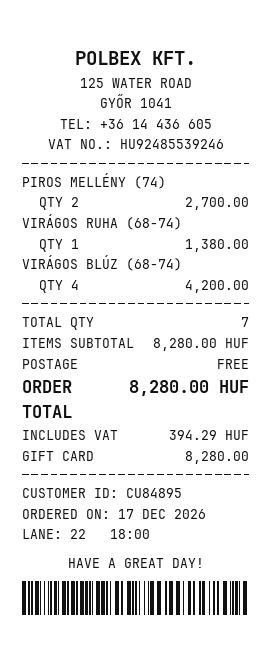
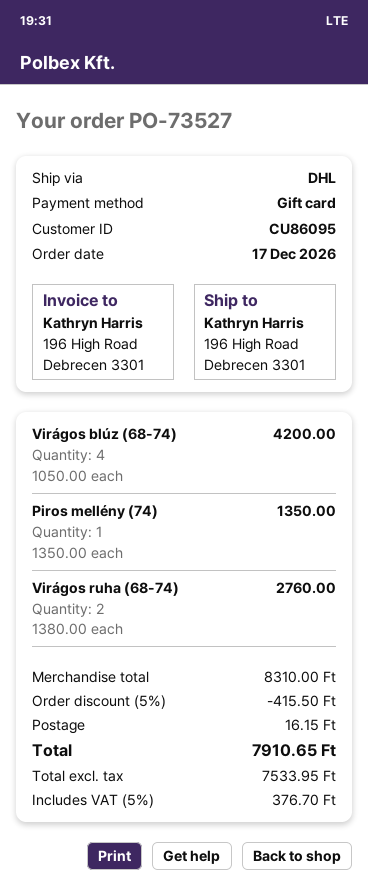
customer number: CU84895 -> CU86095
PIROS MELLÉNY (74): 2 for 2700.00 -> 1 for 1350.00
VIRÁGOS RUHA (68-74): 1 for 1380.00 -> 2 for 2760.00
subtotal: 8280.00 -> 8310.00
discount: none -> 5% = 415.50
shipping: 0.00 -> 16.15
tax: 394.29 -> 376.70
total: 8280.00 -> 7910.65

